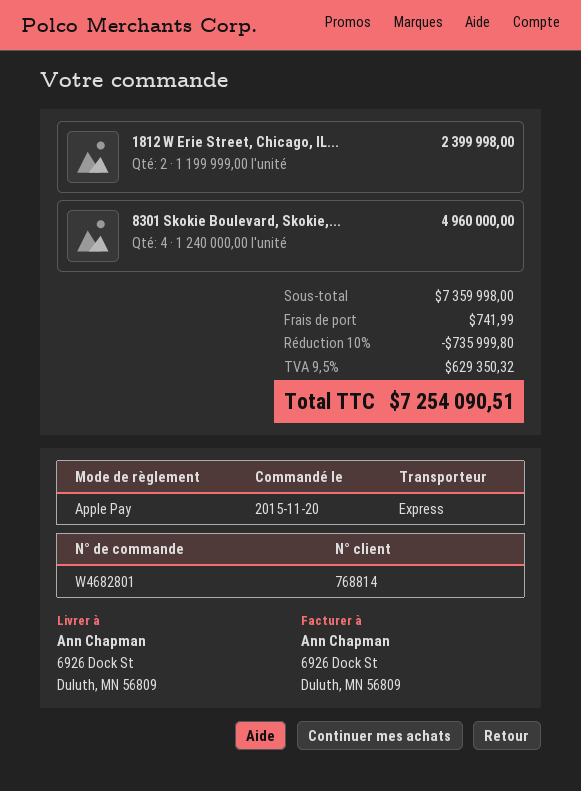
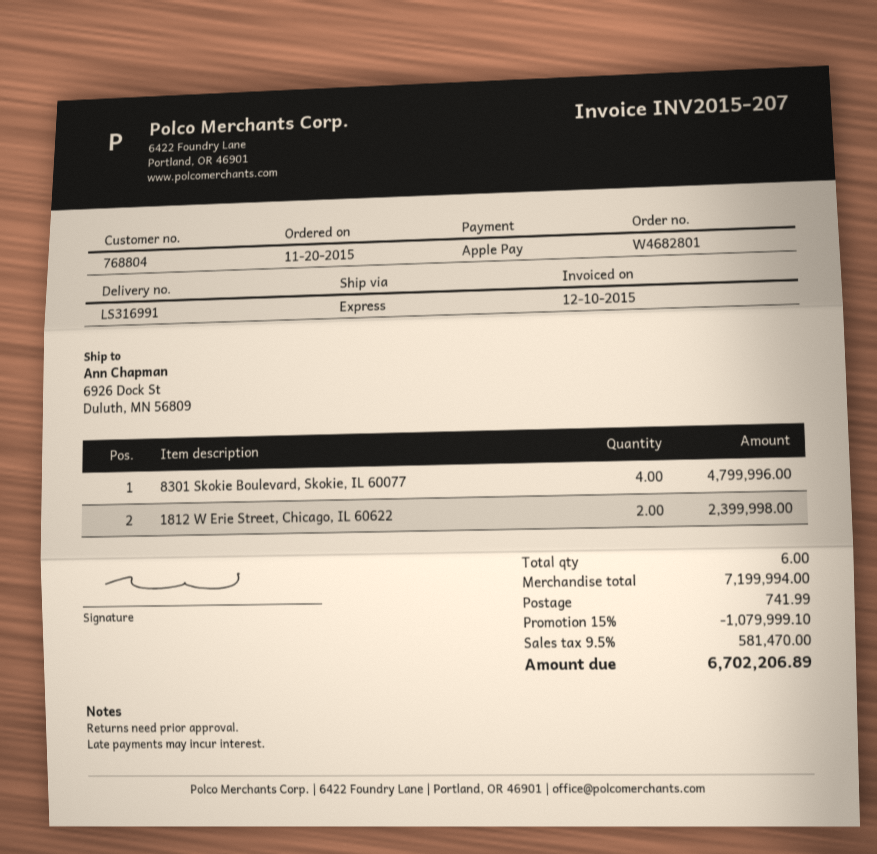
customer number: 768814 -> 768804
8301 Skokie Boulevard, Skokie,...: 4 for 4960000.00 -> 4 for 4799996.00
subtotal: 7359998.00 -> 7199994.00
discount: 10% = 735999.80 -> 15% = 1079999.10
tax: 9.5% = 629350.32 -> 9.5% = 581470.00
total: 7254090.51 -> 6702206.89

